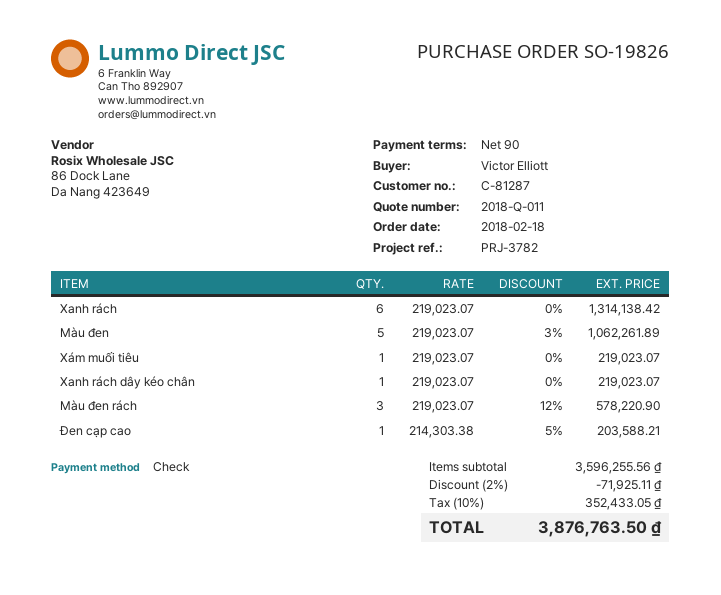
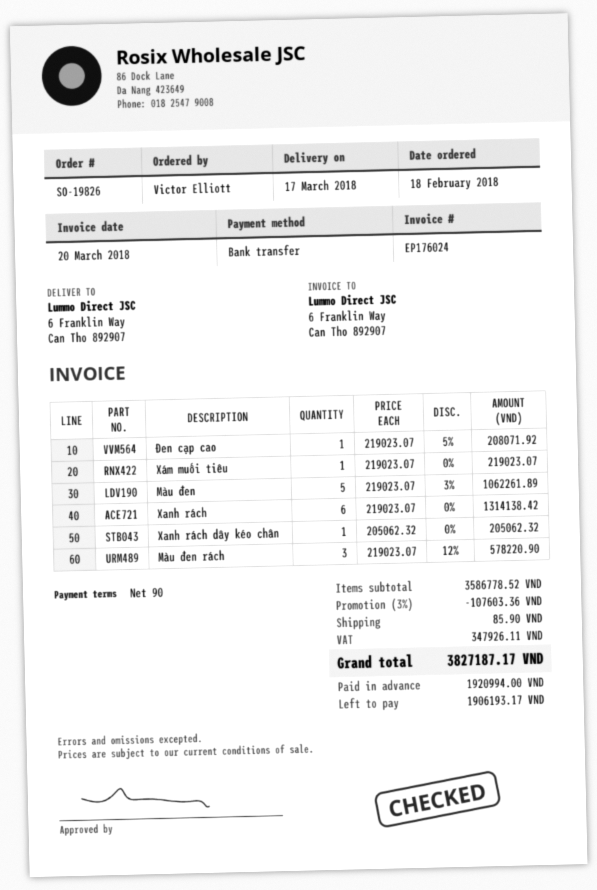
payment method: cheque -> bank transfer
Xanh rách dây kéo chân: 1 x 219023.07 = 219023.07 -> 1 x 205062.32 = 205062.32
Đen cạp cao: 1 x 214303.38 - 5% = 203588.21 -> 1 x 219023.07 - 5% = 208071.92
subtotal: 3596255.56 -> 3586778.52
discount: 2% = 71925.11 -> 3% = 107603.36
shipping: none -> 85.90
tax: 352433.05 -> 347926.11
total: 3876763.50 -> 3827187.17

